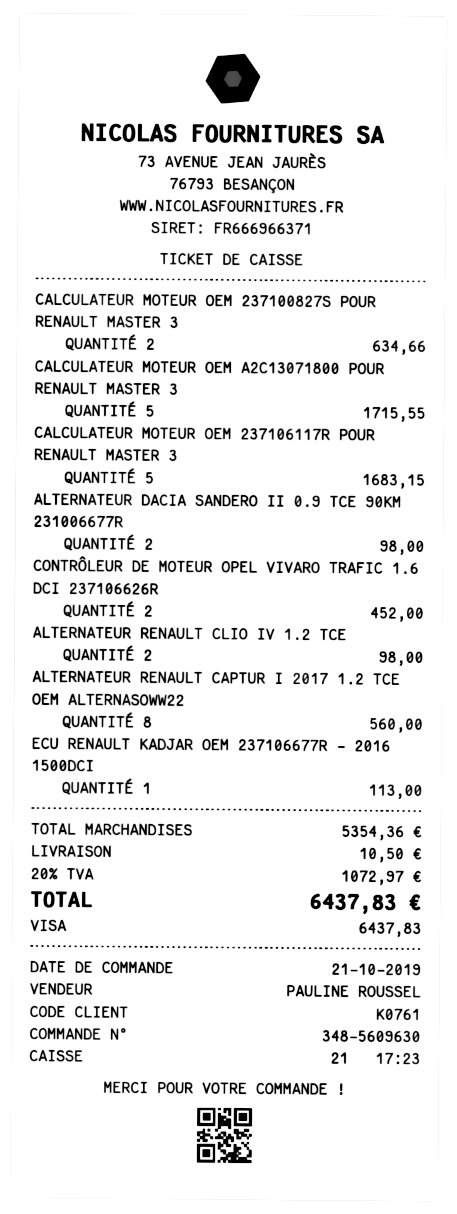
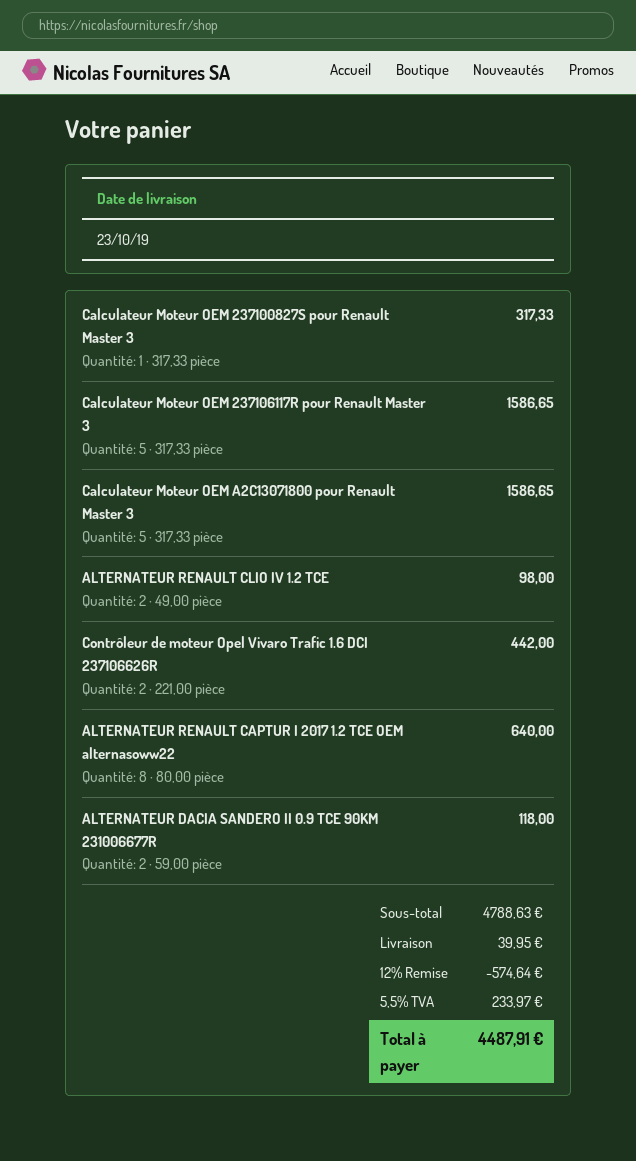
CALCULATEUR MOTEUR OEM 237100827S POUR RENAULT MASTER 3: 2 for 634.66 -> 1 for 317.33
CALCULATEUR MOTEUR OEM A2C13071800 POUR RENAULT MASTER 3: 5 for 1715.55 -> 5 for 1586.65
CALCULATEUR MOTEUR OEM 237106117R POUR RENAULT MASTER 3: 5 for 1683.15 -> 5 for 1586.65
ALTERNATEUR DACIA SANDERO II 0.9 TCE 90KM 231006677R: 2 for 98.00 -> 2 for 118.00
CONTRÔLEUR DE MOTEUR OPEL VIVARO TRAFIC 1.6 DCI 237106626R: 2 for 452.00 -> 2 for 442.00
ALTERNATEUR RENAULT CAPTUR I 2017 1.2 TCE OEM ALTERNASOWW22: 8 for 560.00 -> 8 for 640.00
ECU RENAULT KADJAR OEM 237106677R - 2016 1500DCI: 1 for 113.00 -> none
subtotal: 5354.36 -> 4788.63
discount: none -> 12% = 574.64
shipping: 10.50 -> 39.95
tax: 20% = 1072.97 -> 5.5% = 233.97
total: 6437.83 -> 4487.91

